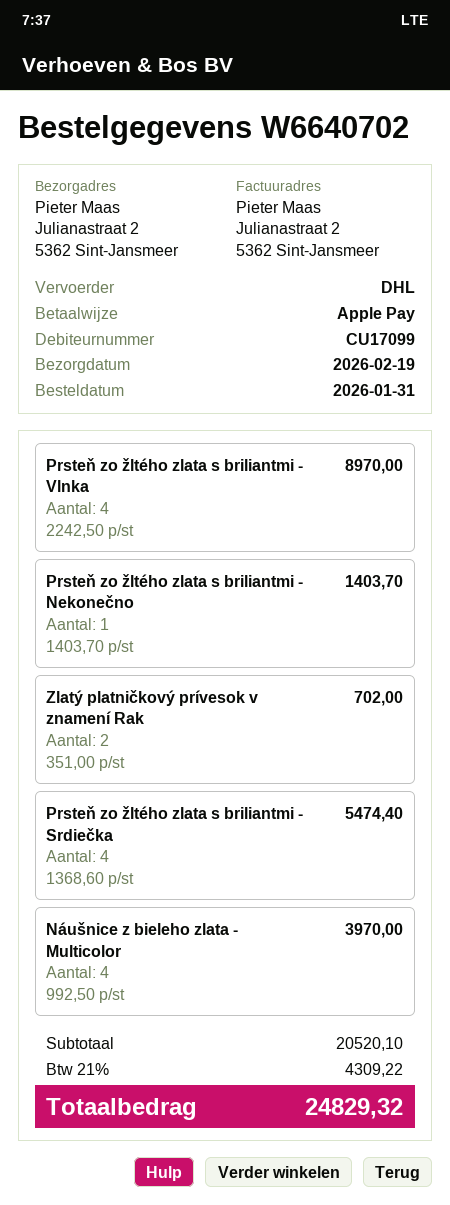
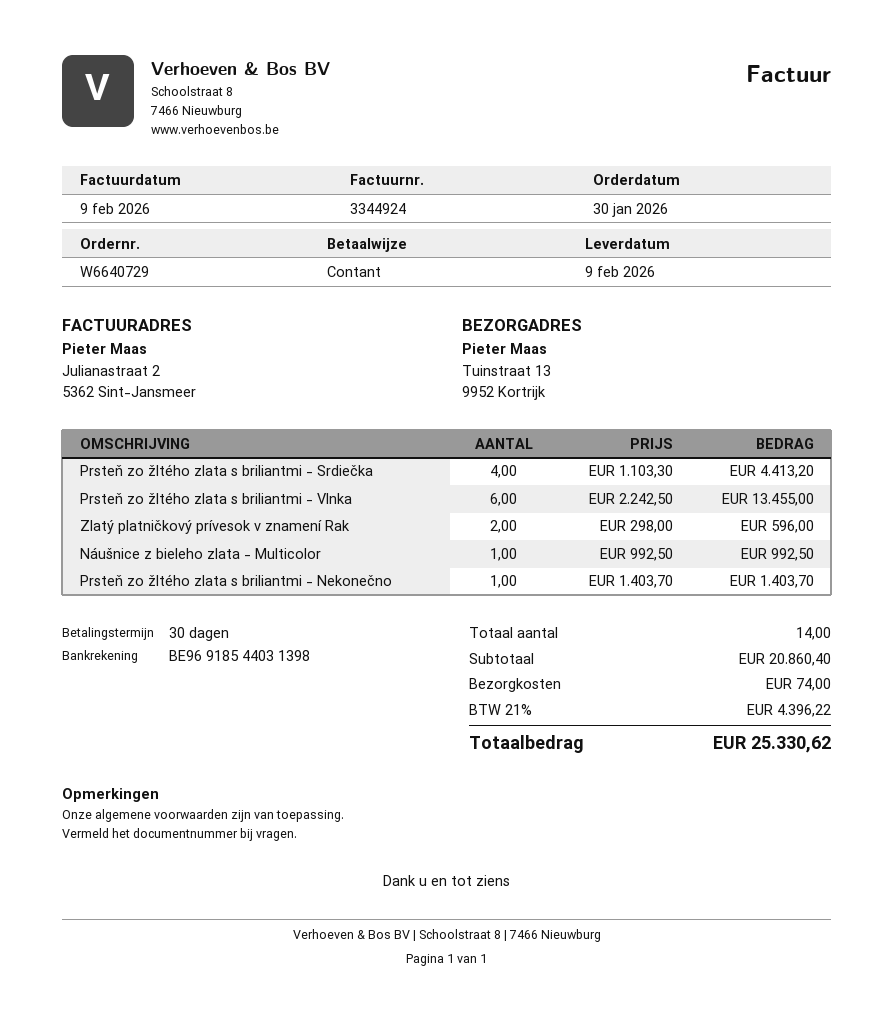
order number: W6640702 -> W6640729
order date: 2026-01-31 -> 2026-01-30
delivery date: 2026-02-19 -> 2026-02-09
payment method: Apple Pay -> cash
ship to: Julianastraat 2, 5362 Sint-Jansmeer -> Tuinstraat 13, 9952 Kortrijk
Prsteň zo žltého zlata s briliantmi - Vlnka: 4 x 2242.50 = 8970.00 -> 6 x 2242.50 = 13455.00
Zlatý platničkový prívesok v znamení Rak: 2 x 351.00 = 702.00 -> 2 x 298.00 = 596.00
Prsteň zo žltého zlata s briliantmi - Srdiečka: 4 x 1368.60 = 5474.40 -> 4 x 1103.30 = 4413.20
Náušnice z bieleho zlata - Multicolor: 4 x 992.50 = 3970.00 -> 1 x 992.50 = 992.50
subtotal: 20520.10 -> 20860.40
shipping: none -> 74.00
tax: 21% = 4309.22 -> 21% = 4396.22
total: 24829.32 -> 25330.62

